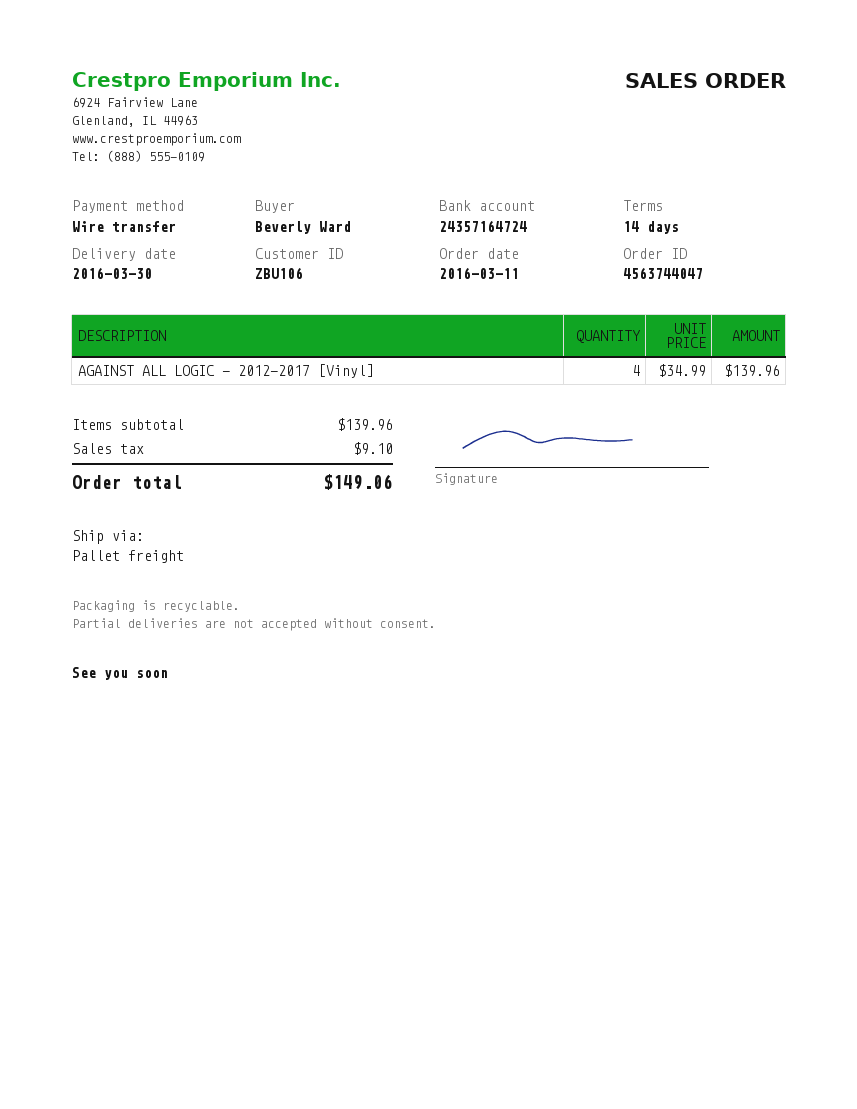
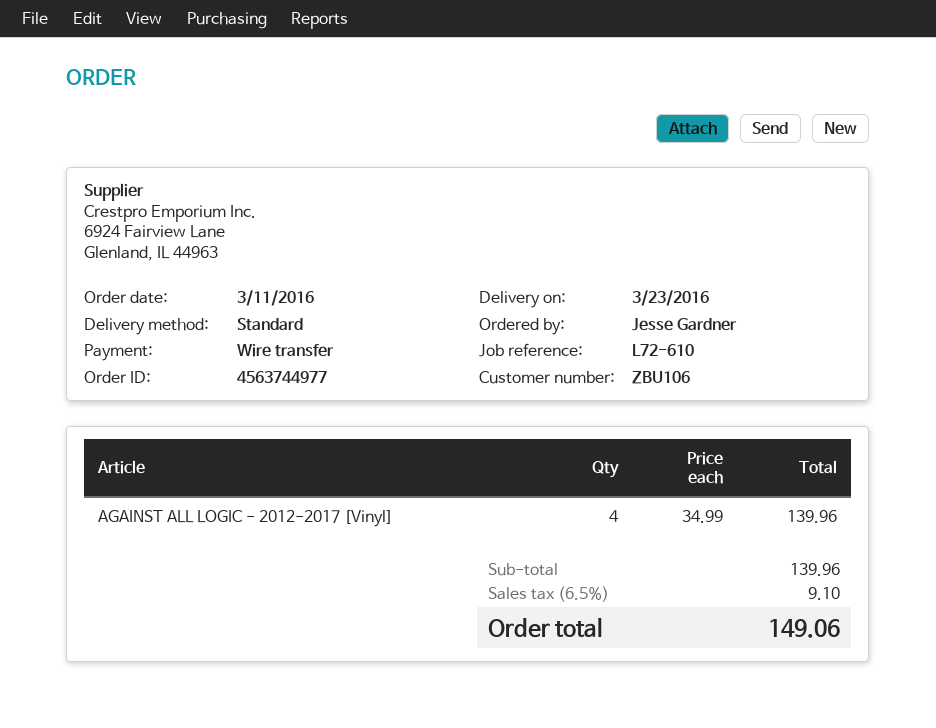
order number: 4563744047 -> 4563744977
delivery date: 2016-03-30 -> 2016-03-23
ordered by: Beverly Ward -> Jesse Gardner
shipping method: pallet freight -> standard

